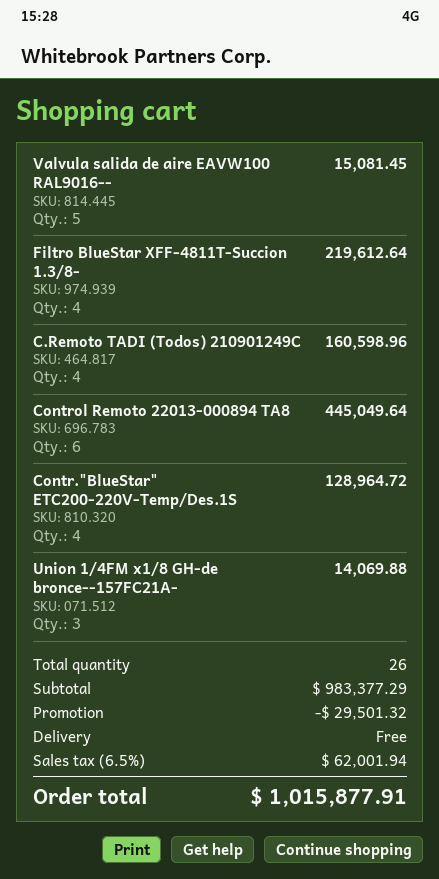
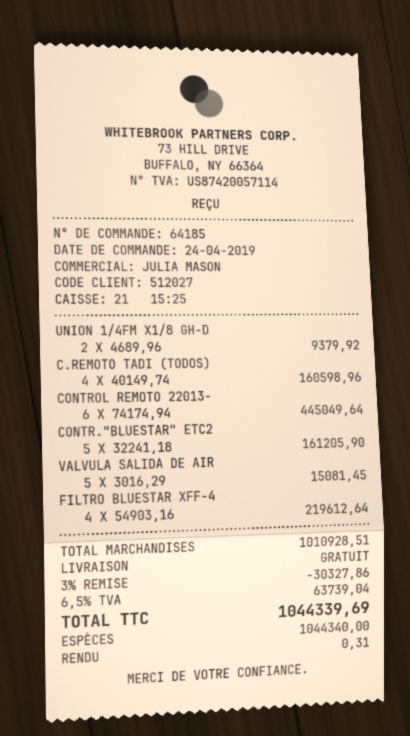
Contr."BlueStar" ETC200-220V-Temp/Des.1S: 4 for 128964.72 -> 5 for 161205.90
Union 1/4FM x1/8 GH-de bronce--157FC21A-: 3 for 14069.88 -> 2 for 9379.92
subtotal: 983377.29 -> 1010928.51
discount: 29501.32 -> 30327.86
tax: 6.5% = 62001.94 -> 6.5% = 63739.04
total: 1015877.91 -> 1044339.69

